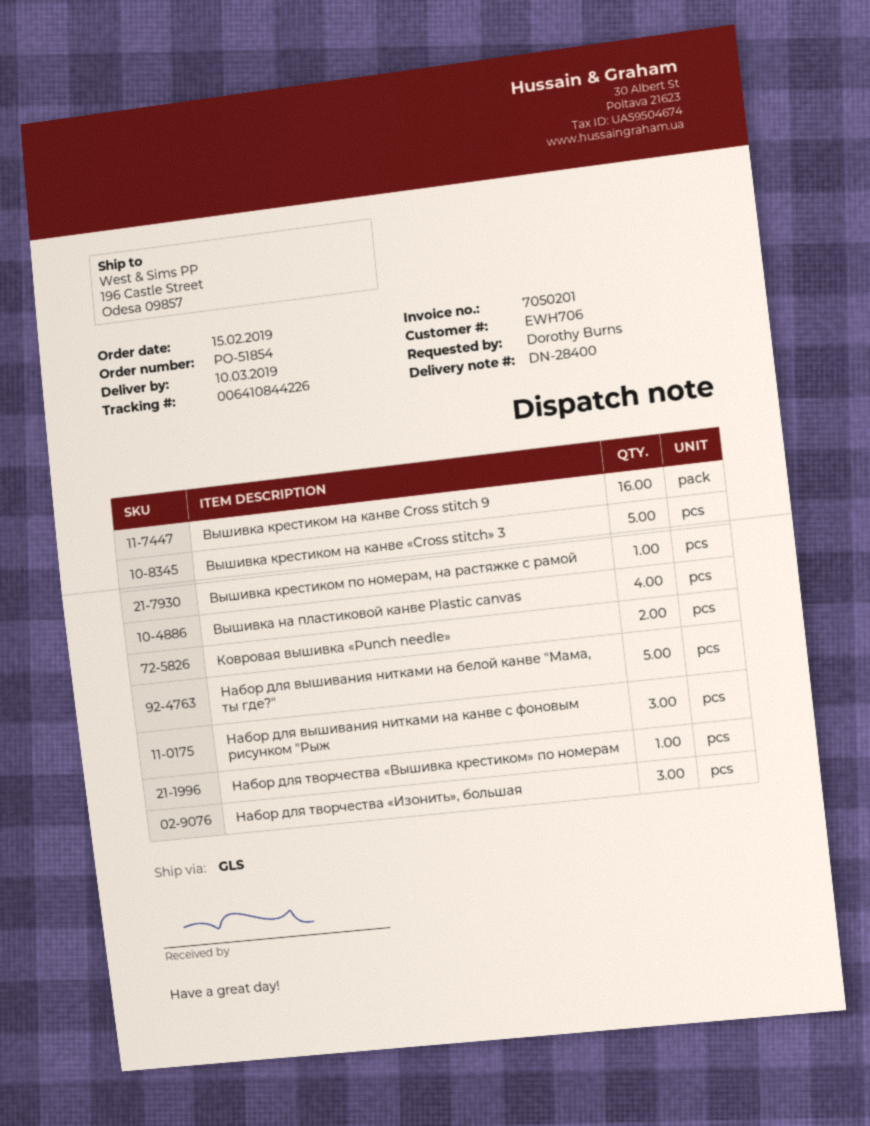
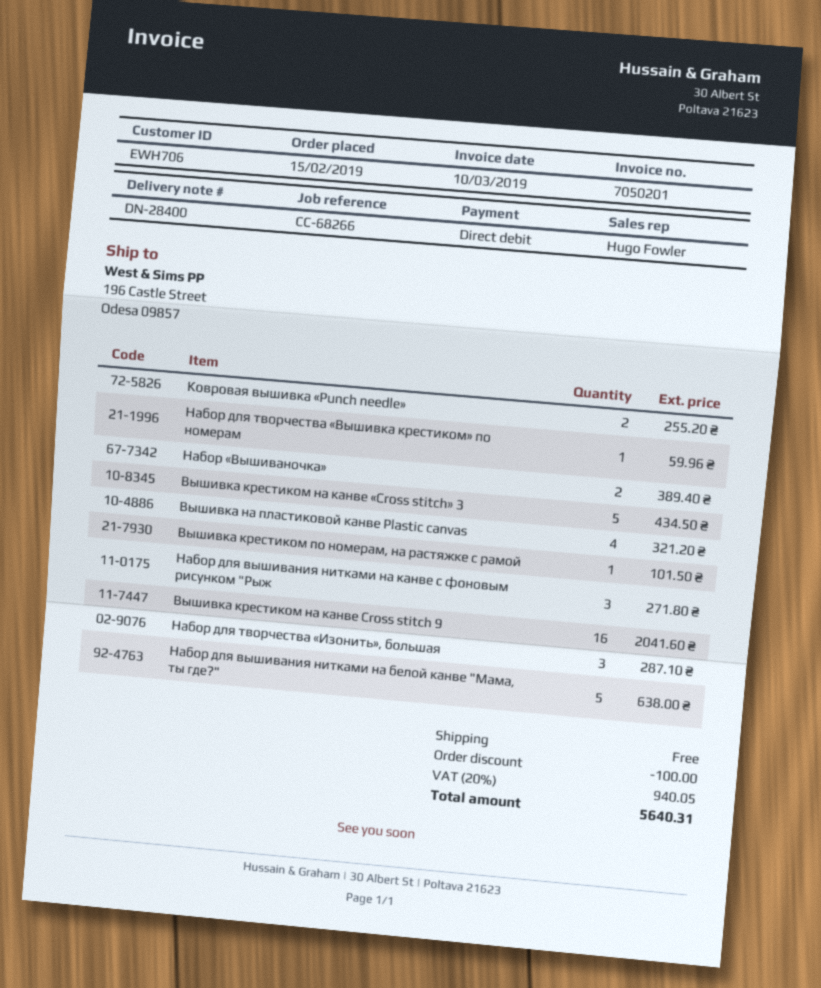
Набор «Вышиваночка»: none -> 2

